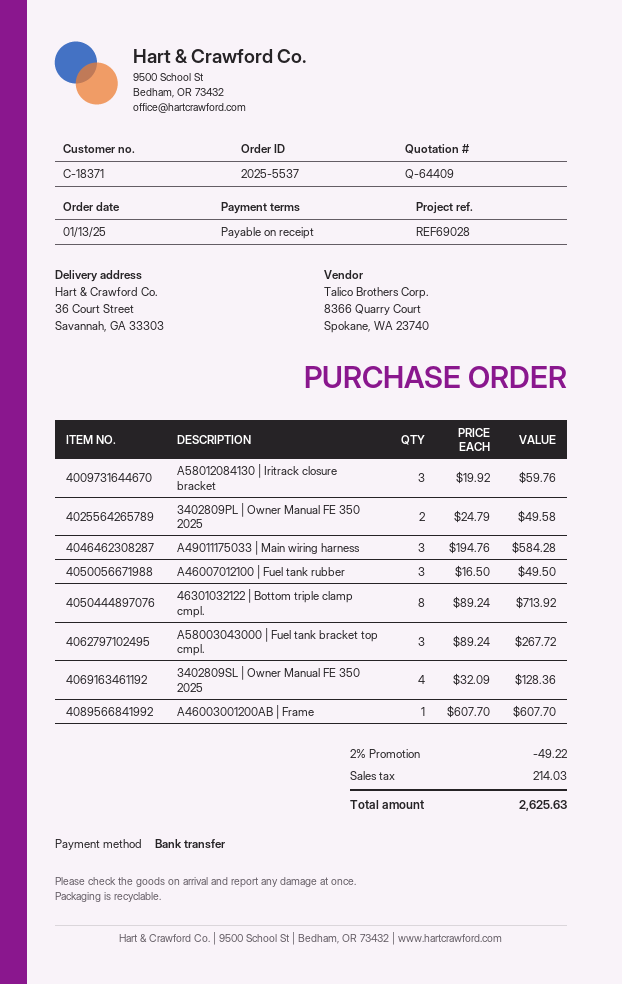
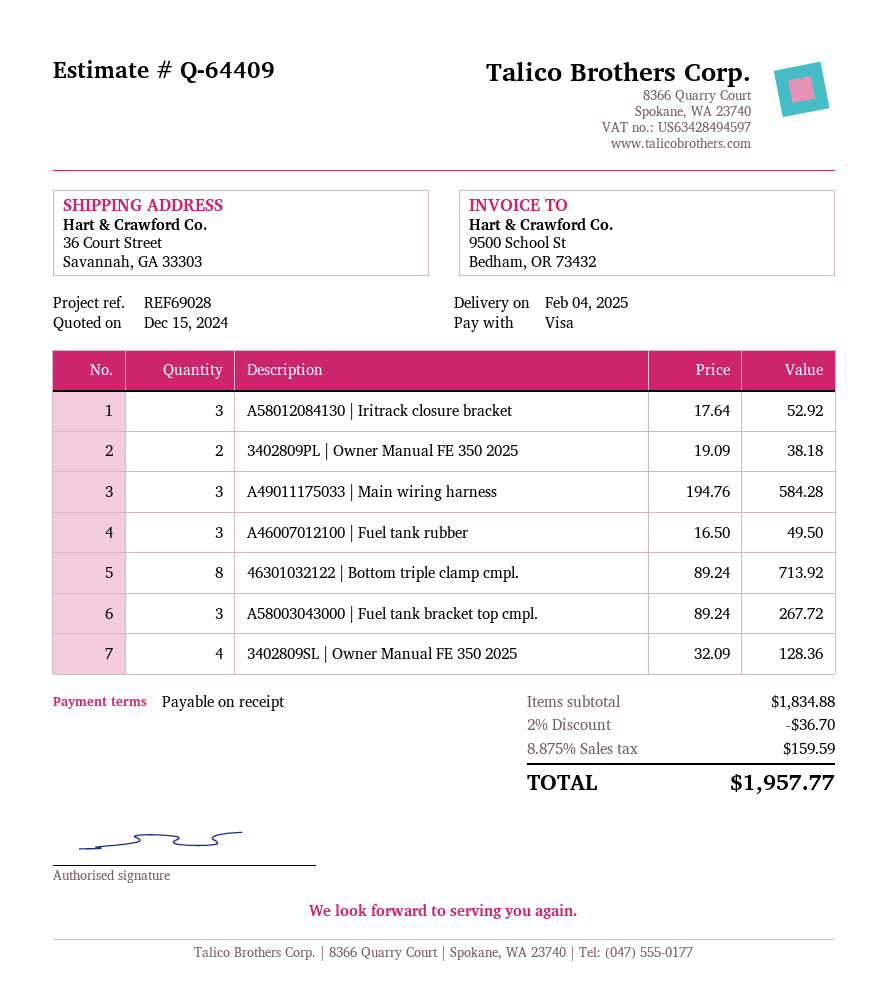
payment method: bank transfer -> Visa
A58012084130 | Iritrack closure bracket: 3 x 19.92 = 59.76 -> 3 x 17.64 = 52.92
3402809PL | Owner Manual FE 350 2025: 2 x 24.79 = 49.58 -> 2 x 19.09 = 38.18
A46003001200AB | Frame: 1 x 607.70 = 607.70 -> none
discount: 2% = 49.22 -> 2% = 36.70
tax: 214.03 -> 159.59
total: 2625.63 -> 1957.77

